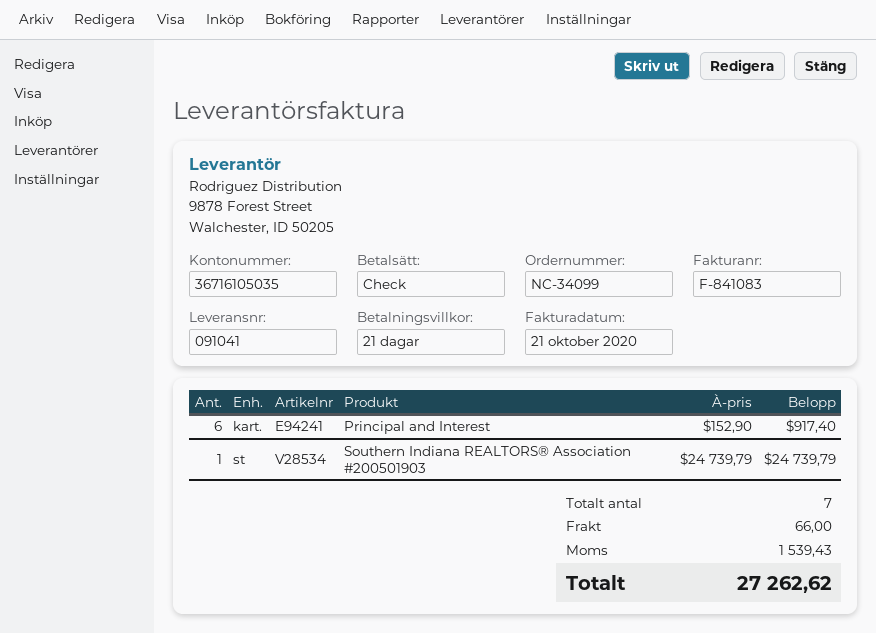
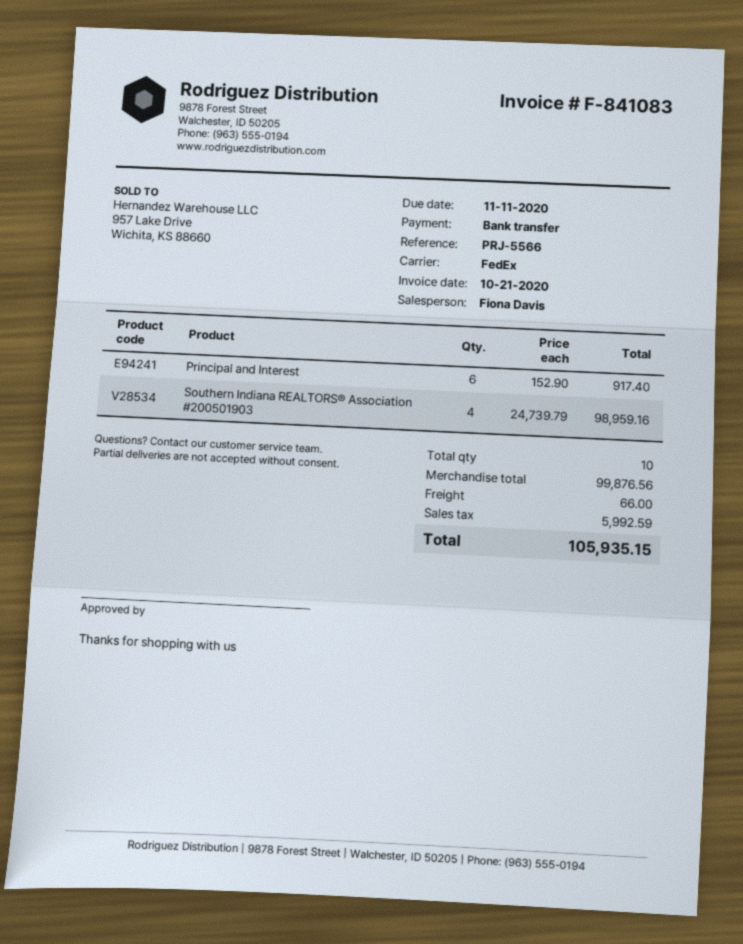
payment method: cheque -> bank transfer
Southern Indiana REALTORS® Association #200501903: 1 x 24739.79 = 24739.79 -> 4 x 24739.79 = 98959.16
total quantity: 7 -> 10
tax: 1539.43 -> 5992.59
total: 27262.62 -> 105935.15

